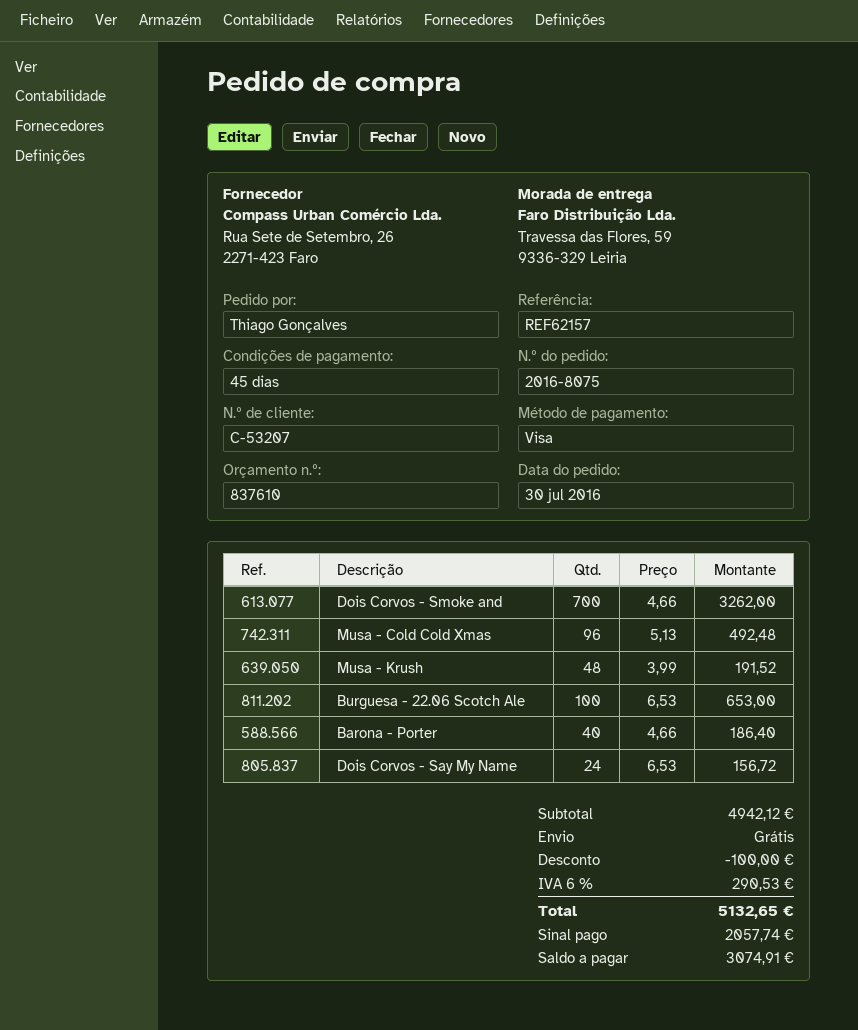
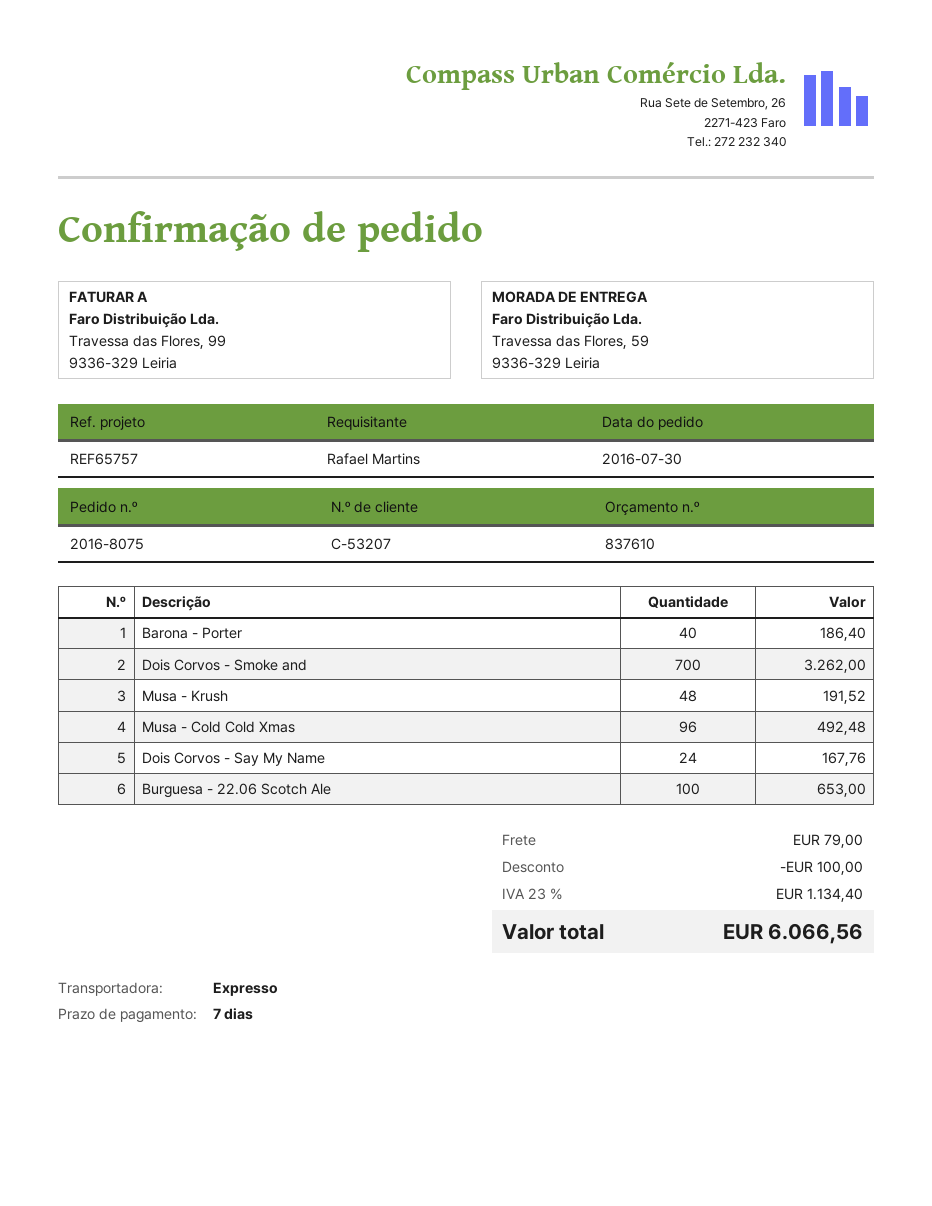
payment terms: 45 days -> 7 days
reference: REF62157 -> REF65757
ordered by: Thiago Gonçalves -> Rafael Martins
Dois Corvos - Say My Name: 24 for 156.72 -> 24 for 167.76
shipping: 0.00 -> 79.00
tax: 6% = 290.53 -> 23% = 1134.40
total: 5132.65 -> 6066.56

